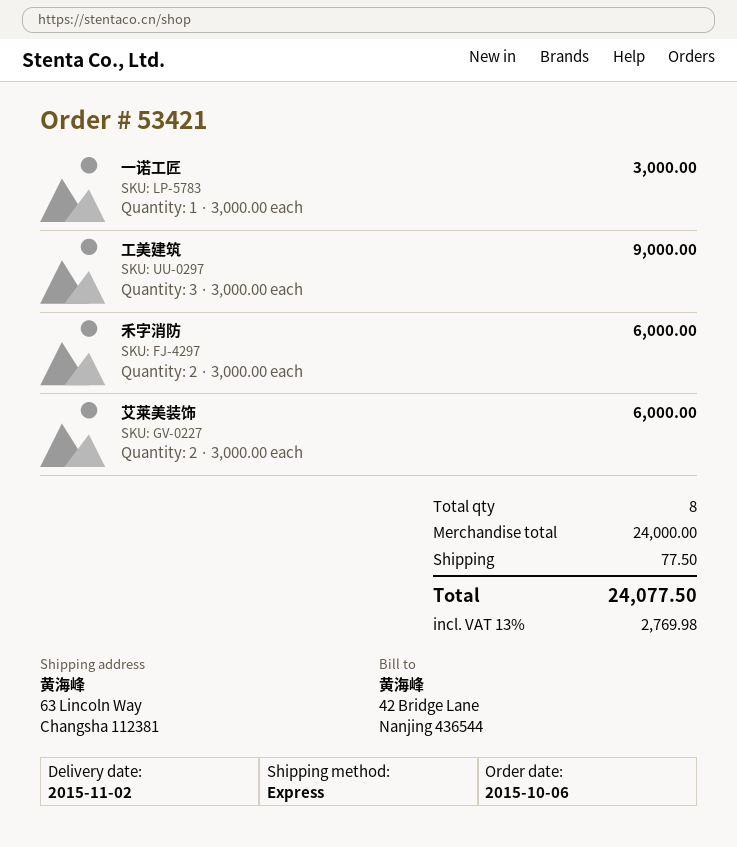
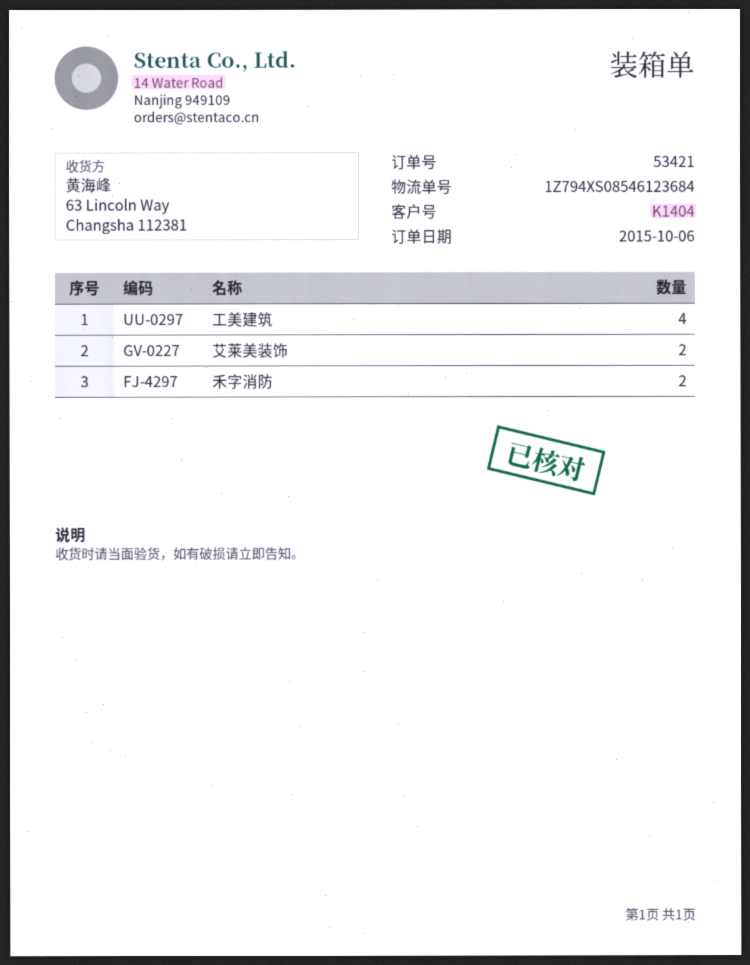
一诺工匠: 1 -> none
工美建筑: 3 -> 4

